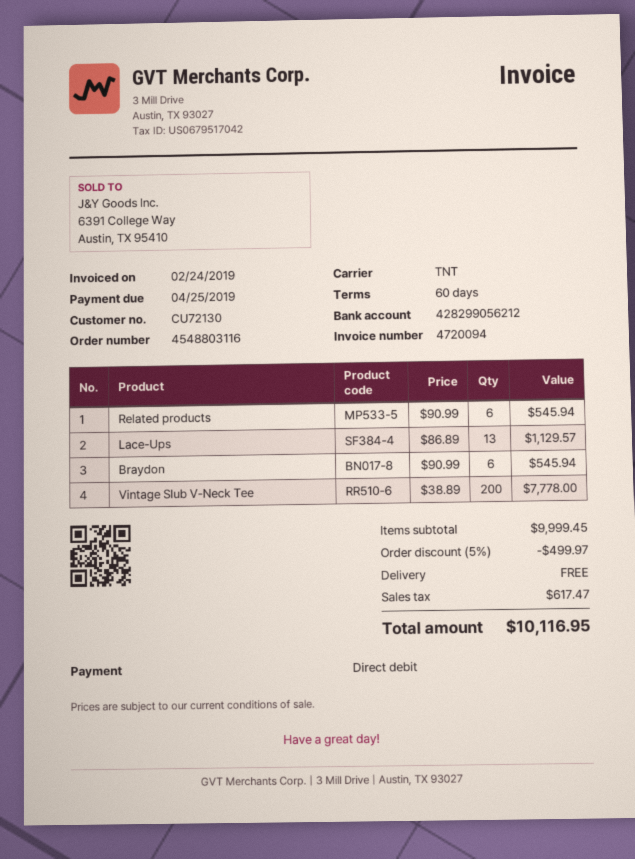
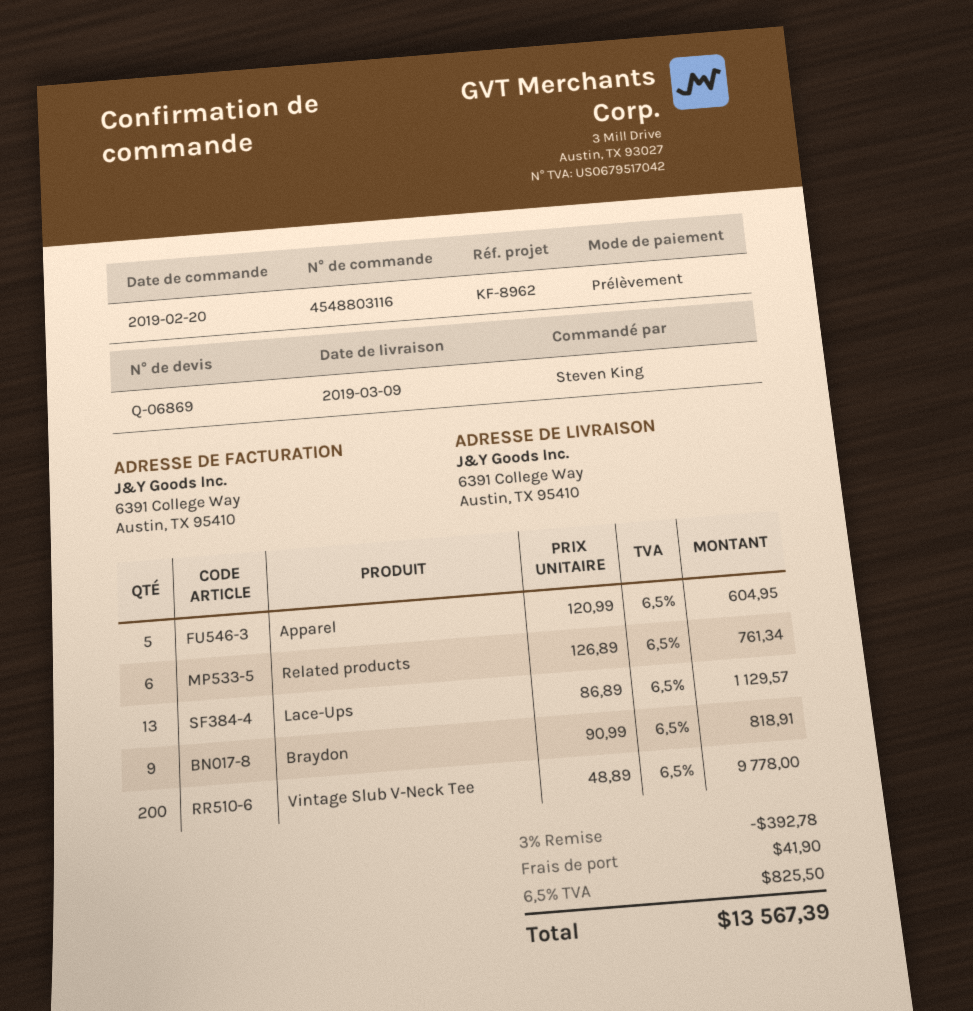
Related products: 6 x 90.99 = 545.94 -> 6 x 126.89 = 761.34
Braydon: 6 x 90.99 = 545.94 -> 9 x 90.99 = 818.91
Vintage Slub V-Neck Tee: 200 x 38.89 = 7778.00 -> 200 x 48.89 = 9778.00
Apparel: none -> 5 x 120.99 = 604.95
discount: 5% = 499.97 -> 3% = 392.78
shipping: 0.00 -> 41.90
tax: 617.47 -> 825.50
total: 10116.95 -> 13567.39

